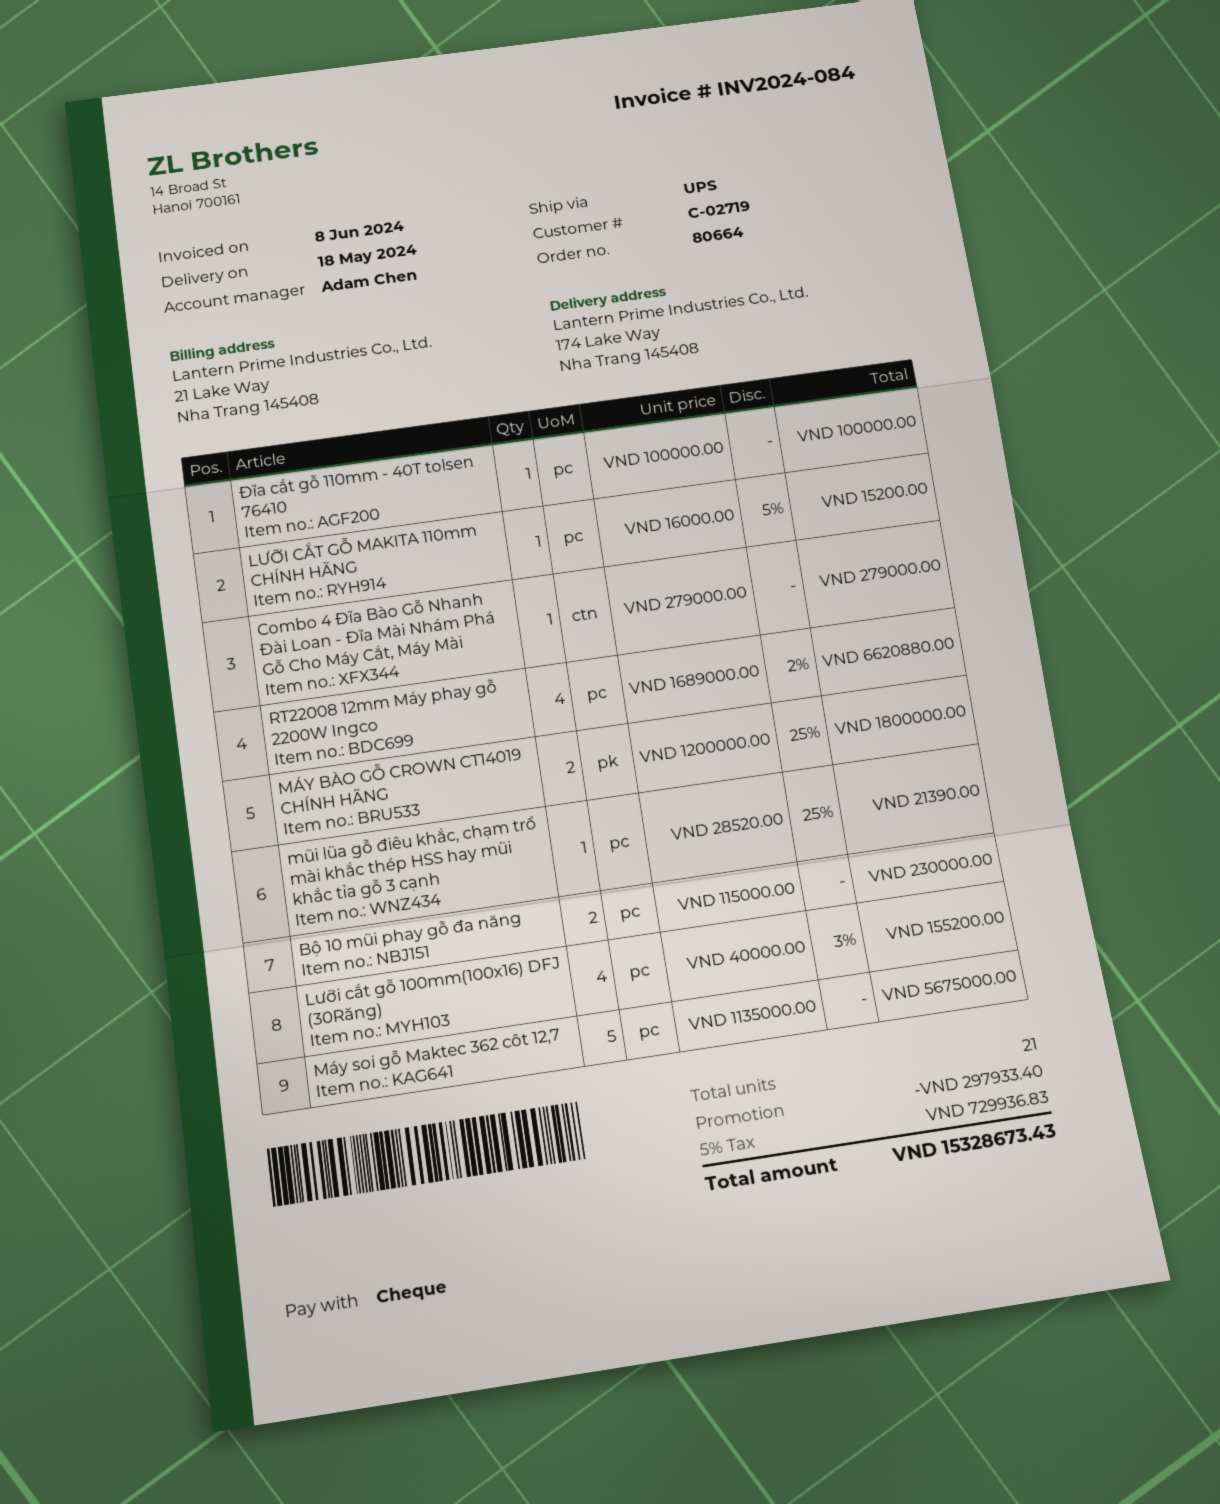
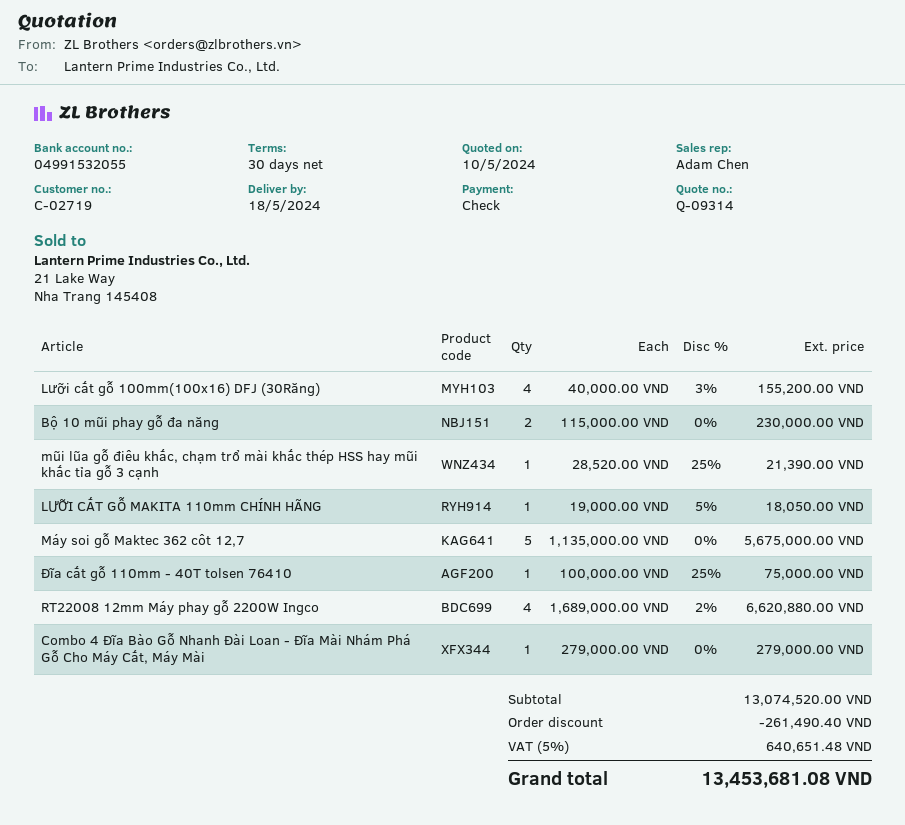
Đĩa cắt gỗ 110mm - 40T tolsen 76410: 1 x 100000.00 = 100000.00 -> 1 x 100000.00 - 25% = 75000.00
LƯỠI CẮT GỖ MAKITA 110mm CHÍNH HÃNG: 1 x 16000.00 - 5% = 15200.00 -> 1 x 19000.00 - 5% = 18050.00
MÁY BÀO GỖ CROWN CT14019 CHÍNH HÃNG: 2 x 1200000.00 - 25% = 1800000.00 -> none
discount: 297933.40 -> 261490.40
tax: 5% = 729936.83 -> 5% = 640651.48
total: 15328673.43 -> 13453681.08

